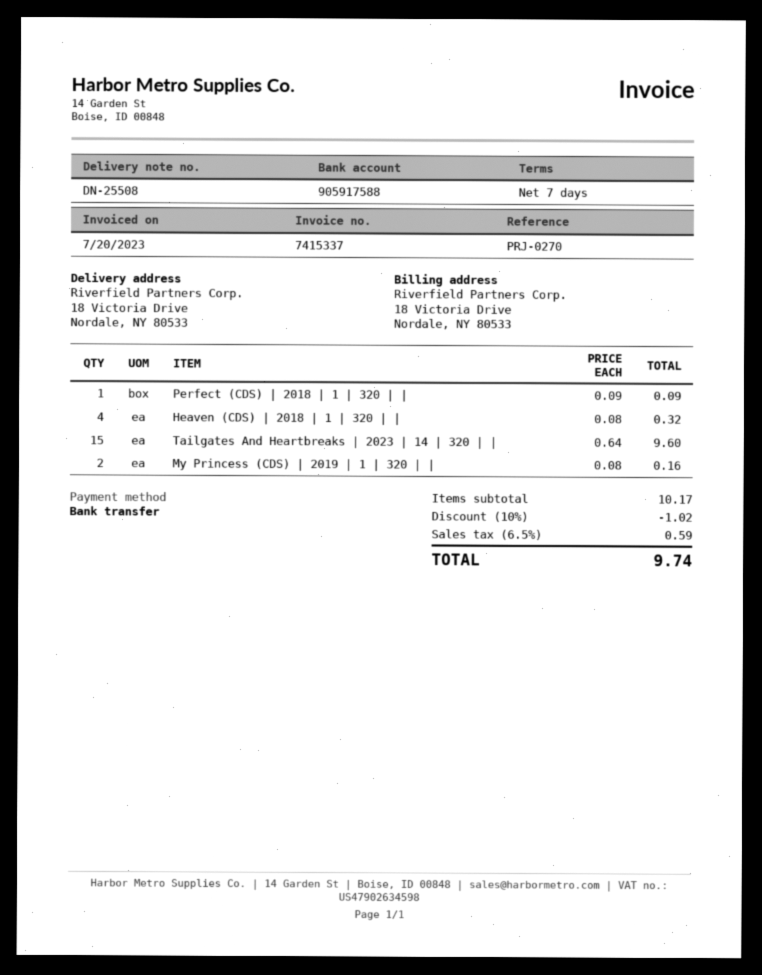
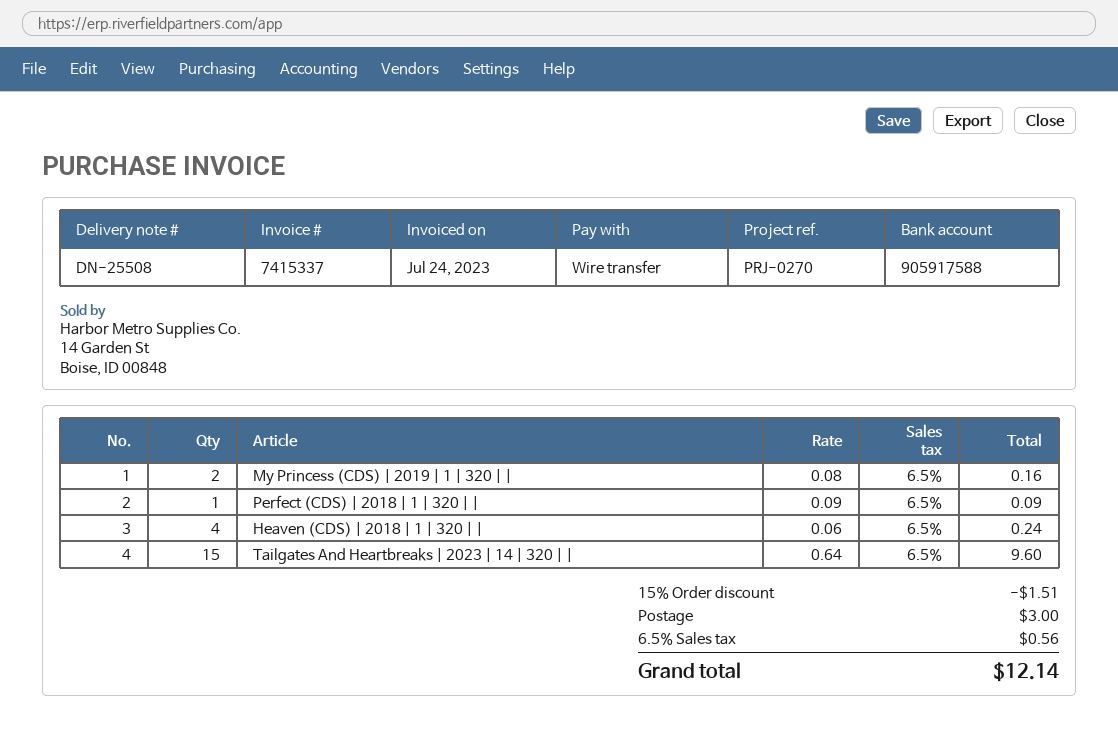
invoice date: 2023-07-20 -> 2023-07-24
Heaven (CDS) | 2018 | 1 | 320 | |: 4 x 0.08 = 0.32 -> 4 x 0.06 = 0.24
discount: 10% = 1.02 -> 15% = 1.51
shipping: none -> 3.00
tax: 6.5% = 0.59 -> 6.5% = 0.56
total: 9.74 -> 12.14

